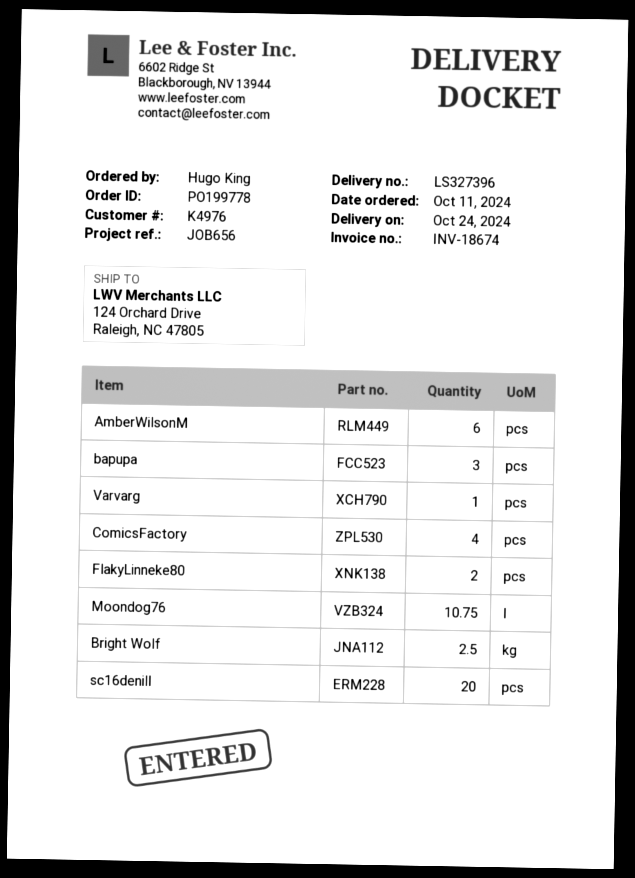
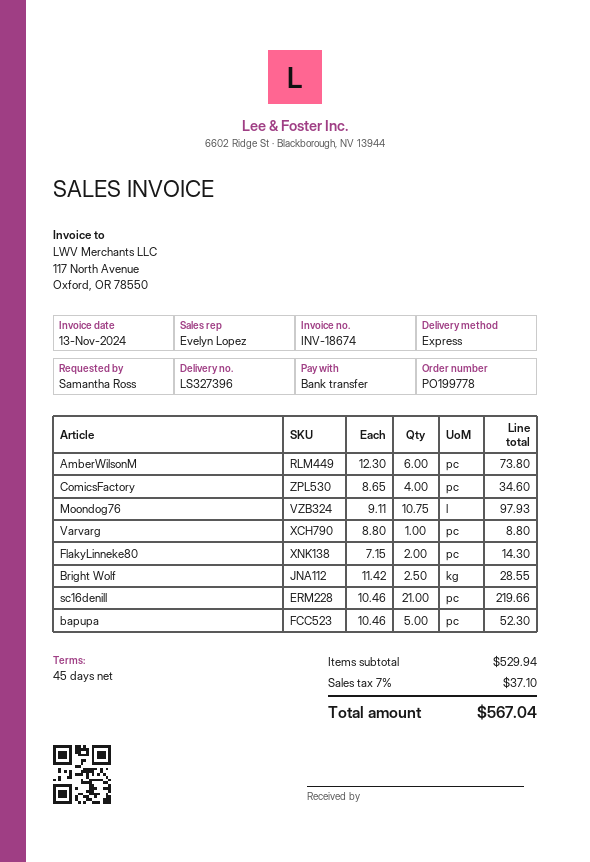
ordered by: Hugo King -> Samantha Ross
bapupa: 3 -> 5
sc16denill: 20 -> 21

